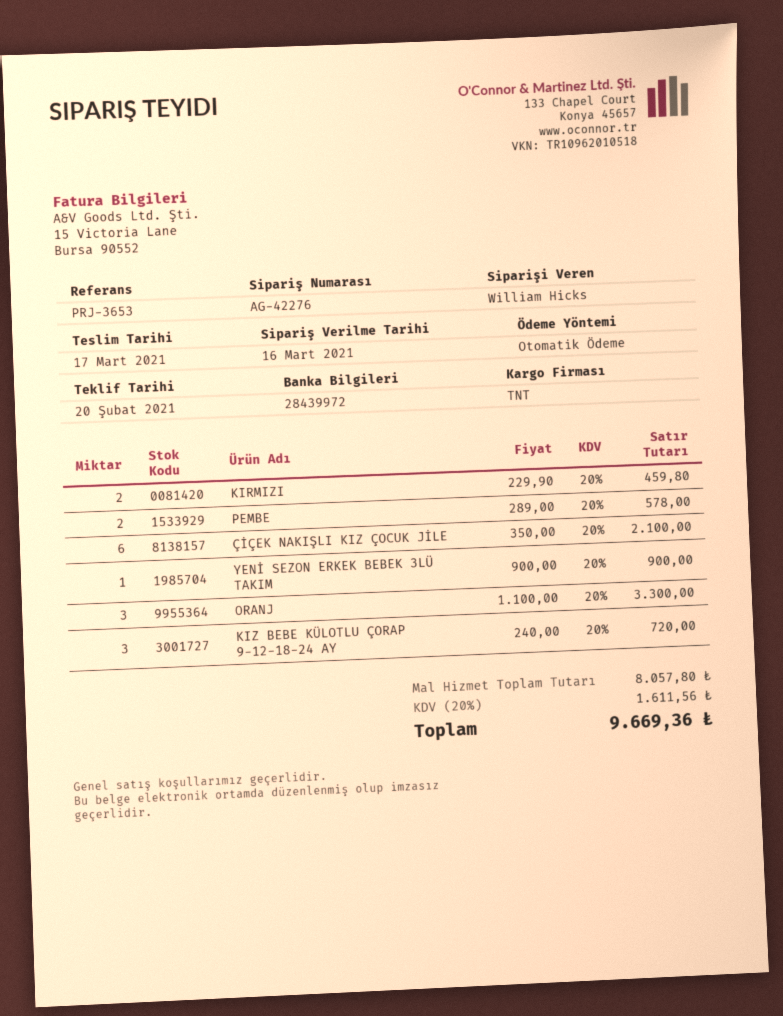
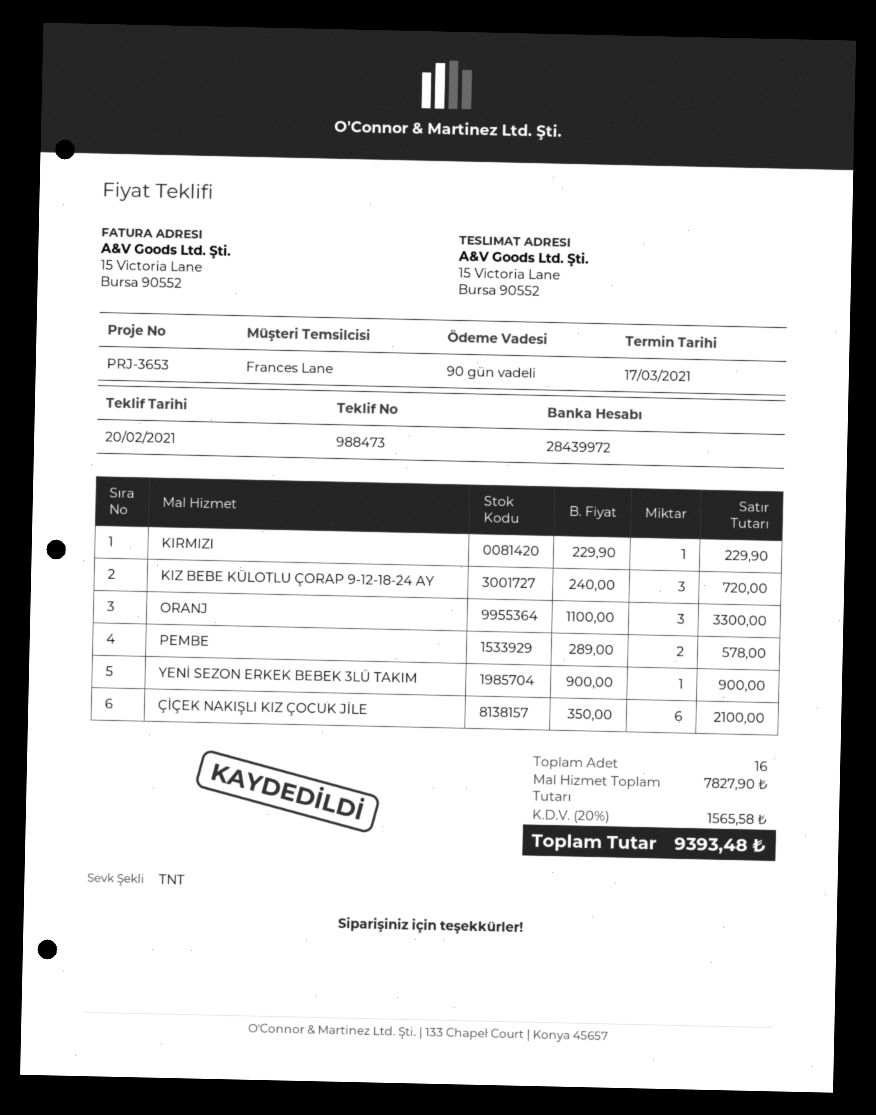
KIRMIZI: 2 x 229.90 = 459.80 -> 1 x 229.90 = 229.90
subtotal: 8057.80 -> 7827.90
tax: 20% = 1611.56 -> 20% = 1565.58
total: 9669.36 -> 9393.48

